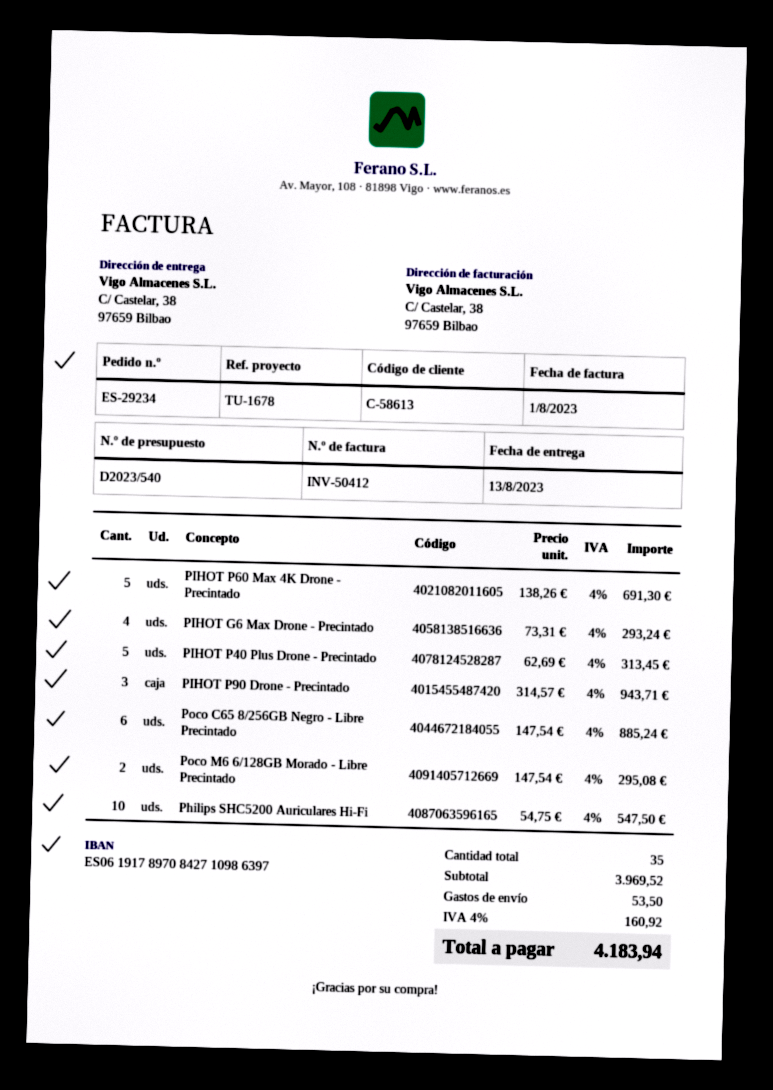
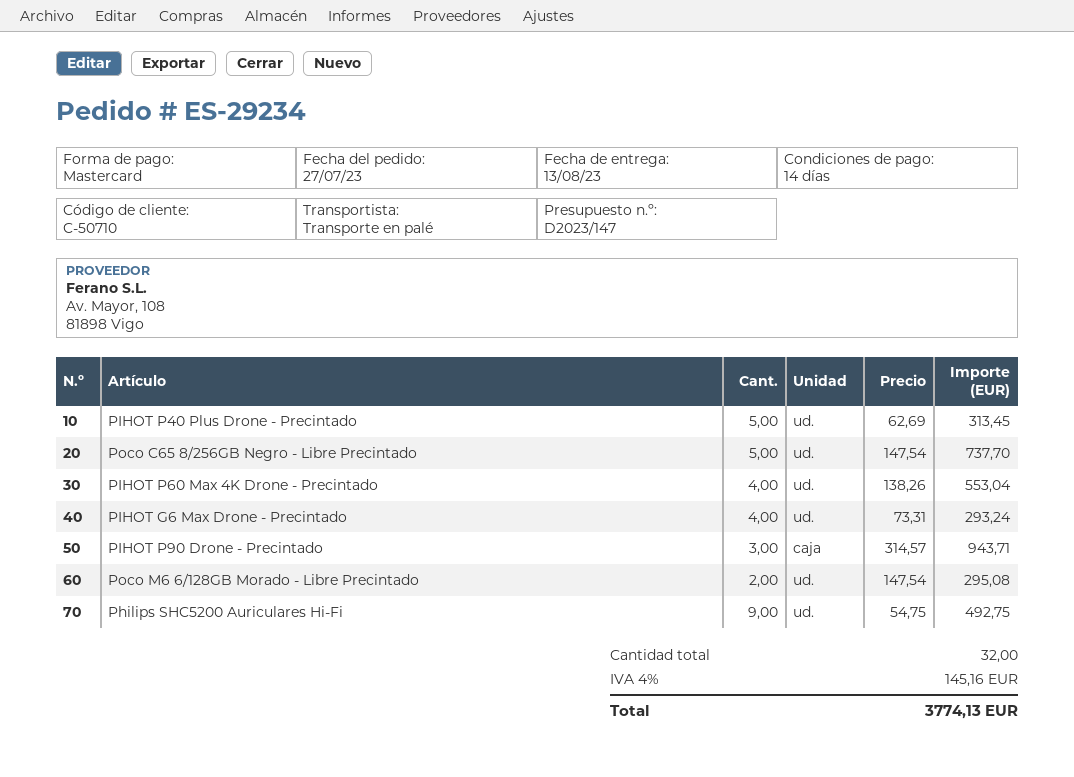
quote number: D2023/540 -> D2023/147
customer number: C-58613 -> C-50710
PIHOT P60 Max 4K Drone - Precintado: 5 x 138.26 = 691.30 -> 4 x 138.26 = 553.04
Poco C65 8/256GB Negro - Libre Precintado: 6 x 147.54 = 885.24 -> 5 x 147.54 = 737.70
Philips SHC5200 Auriculares Hi-Fi: 10 x 54.75 = 547.50 -> 9 x 54.75 = 492.75
total quantity: 35 -> 32
shipping: 53.50 -> none
tax: 4% = 160.92 -> 4% = 145.16
total: 4183.94 -> 3774.13

